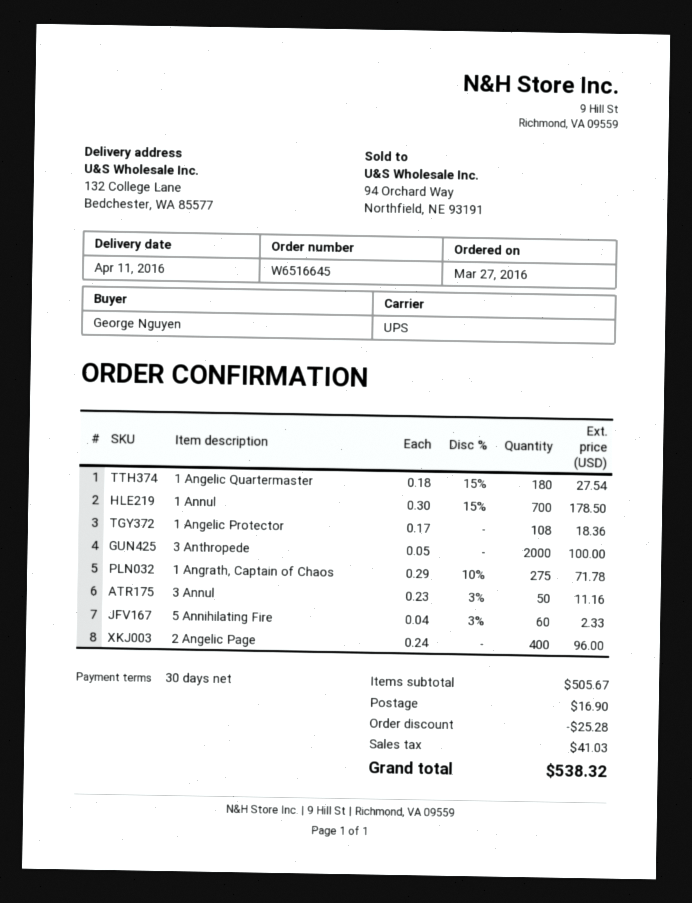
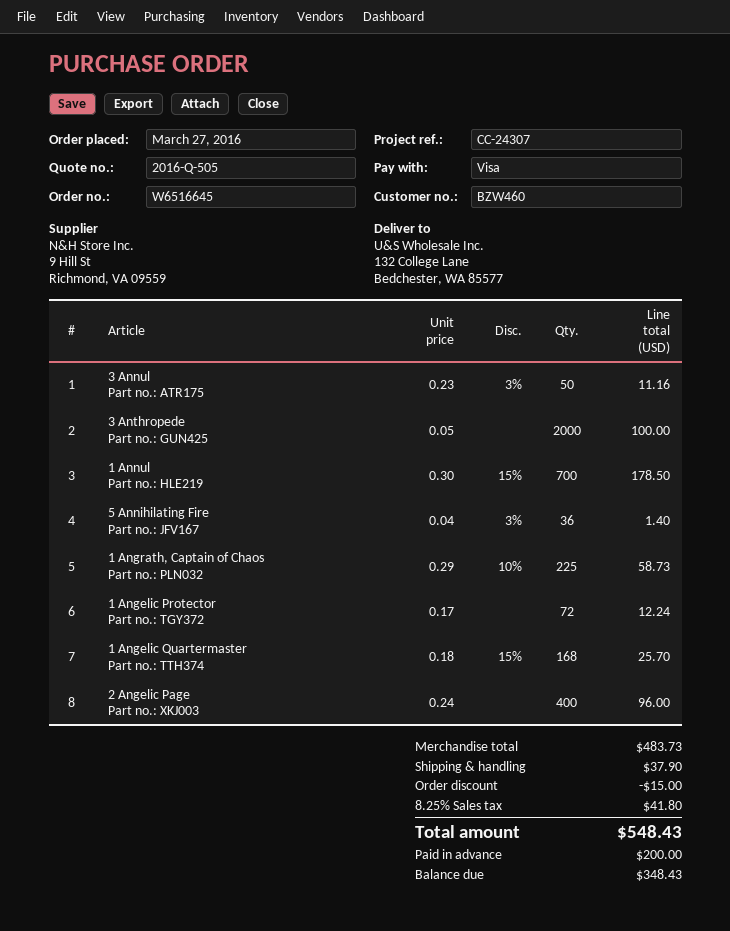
1 Angelic Quartermaster: 180 x 0.18 - 15% = 27.54 -> 168 x 0.18 - 15% = 25.70
1 Angelic Protector: 108 x 0.17 = 18.36 -> 72 x 0.17 = 12.24
1 Angrath, Captain of Chaos: 275 x 0.29 - 10% = 71.78 -> 225 x 0.29 - 10% = 58.73
5 Annihilating Fire: 60 x 0.04 - 3% = 2.33 -> 36 x 0.04 - 3% = 1.40
subtotal: 505.67 -> 483.73
discount: 25.28 -> 15.00
shipping: 16.90 -> 37.90
tax: 41.03 -> 41.80
total: 538.32 -> 548.43

